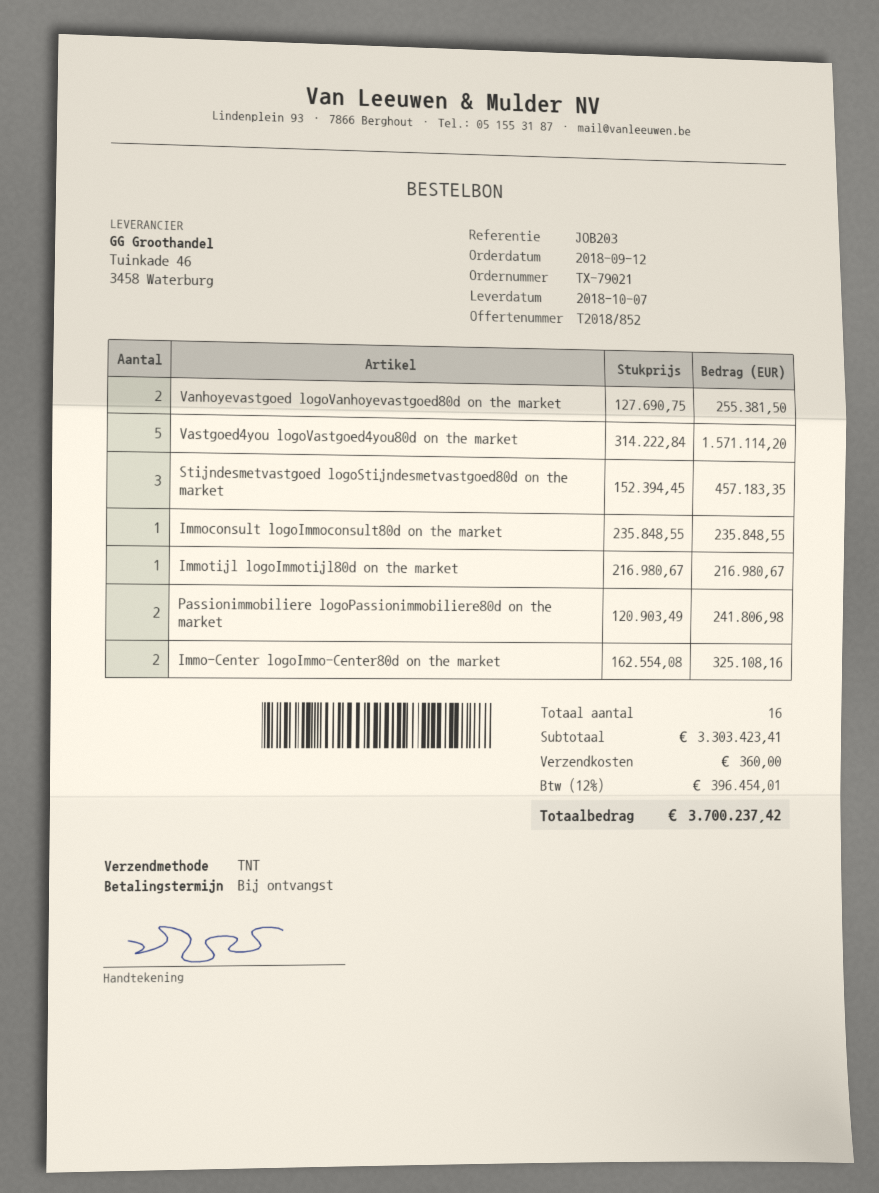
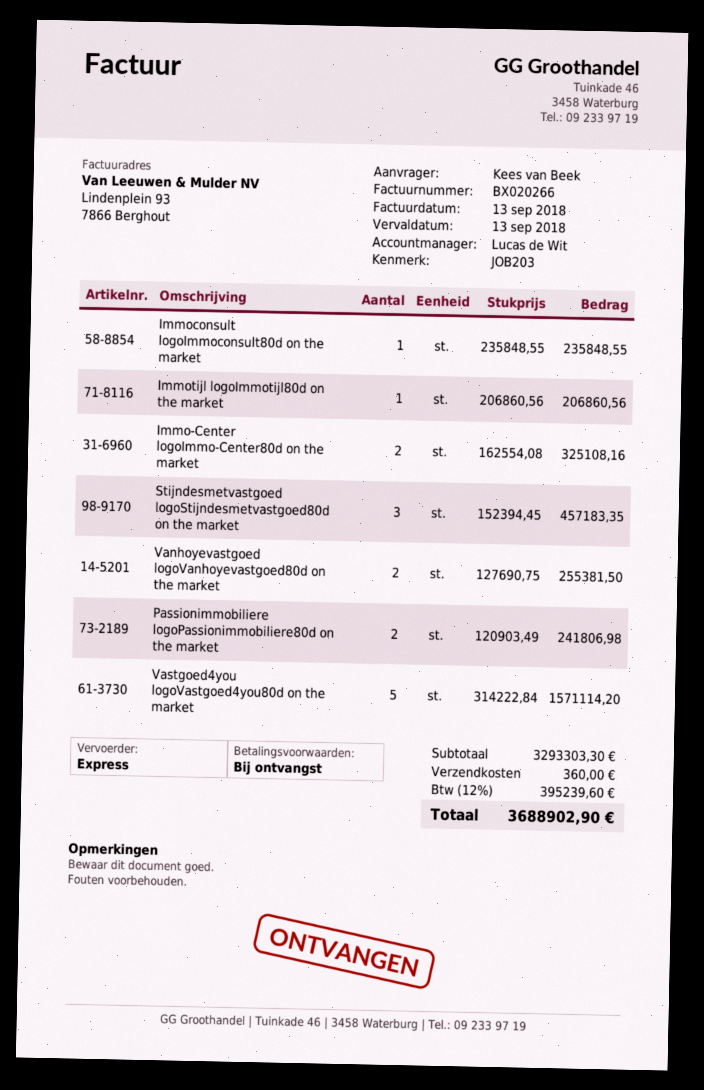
shipping method: TNT -> express
Immotijl logoImmotijl80d on the market: 1 x 216980.67 = 216980.67 -> 1 x 206860.56 = 206860.56
subtotal: 3303423.41 -> 3293303.30
tax: 12% = 396454.01 -> 12% = 395239.60
total: 3700237.42 -> 3688902.90

